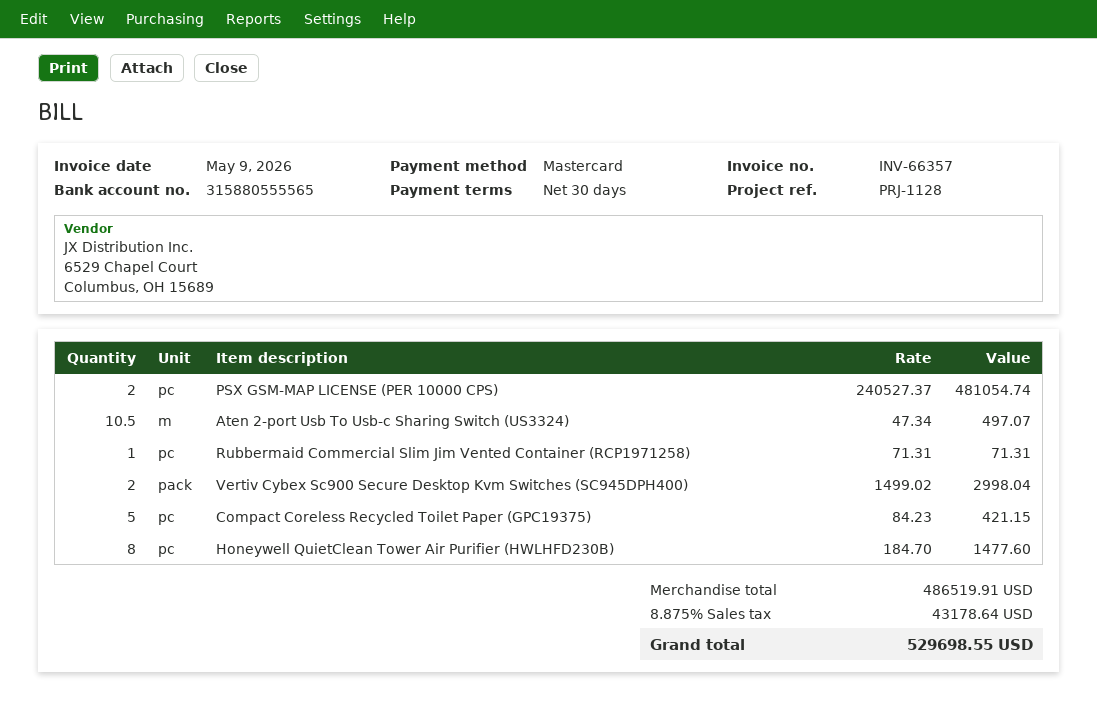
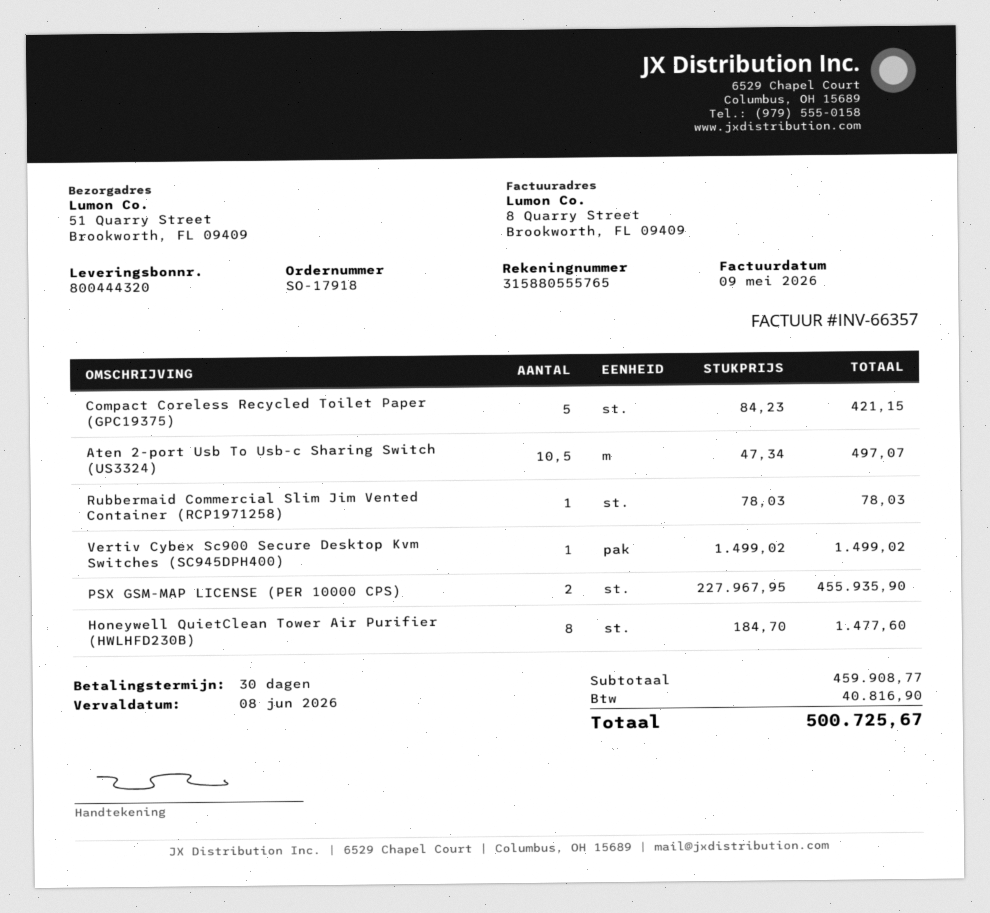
bank account: 315880555565 -> 315880555765
PSX GSM-MAP LICENSE (PER 10000 CPS): 2 x 240527.37 = 481054.74 -> 2 x 227967.95 = 455935.90
Rubbermaid Commercial Slim Jim Vented Container (RCP1971258): 1 x 71.31 = 71.31 -> 1 x 78.03 = 78.03
Vertiv Cybex Sc900 Secure Desktop Kvm Switches (SC945DPH400): 2 x 1499.02 = 2998.04 -> 1 x 1499.02 = 1499.02
subtotal: 486519.91 -> 459908.77
tax: 43178.64 -> 40816.90
total: 529698.55 -> 500725.67

